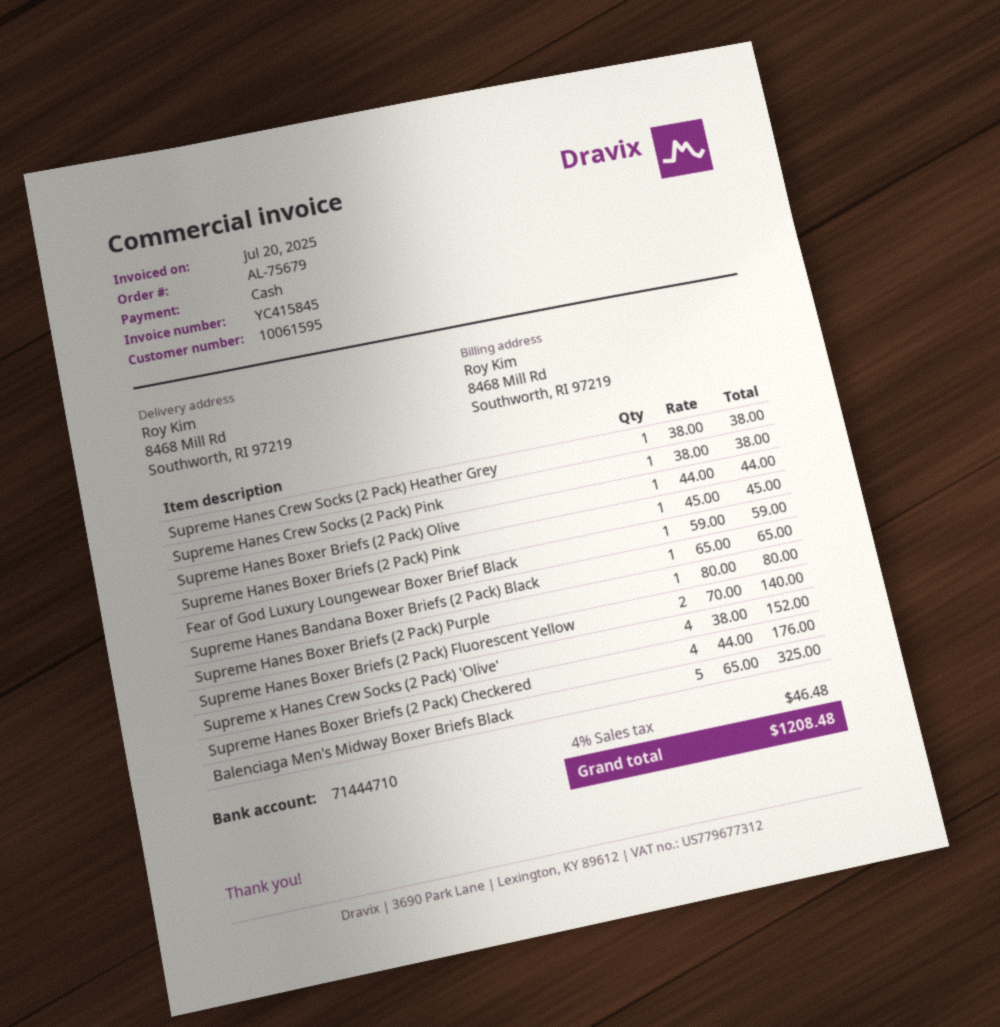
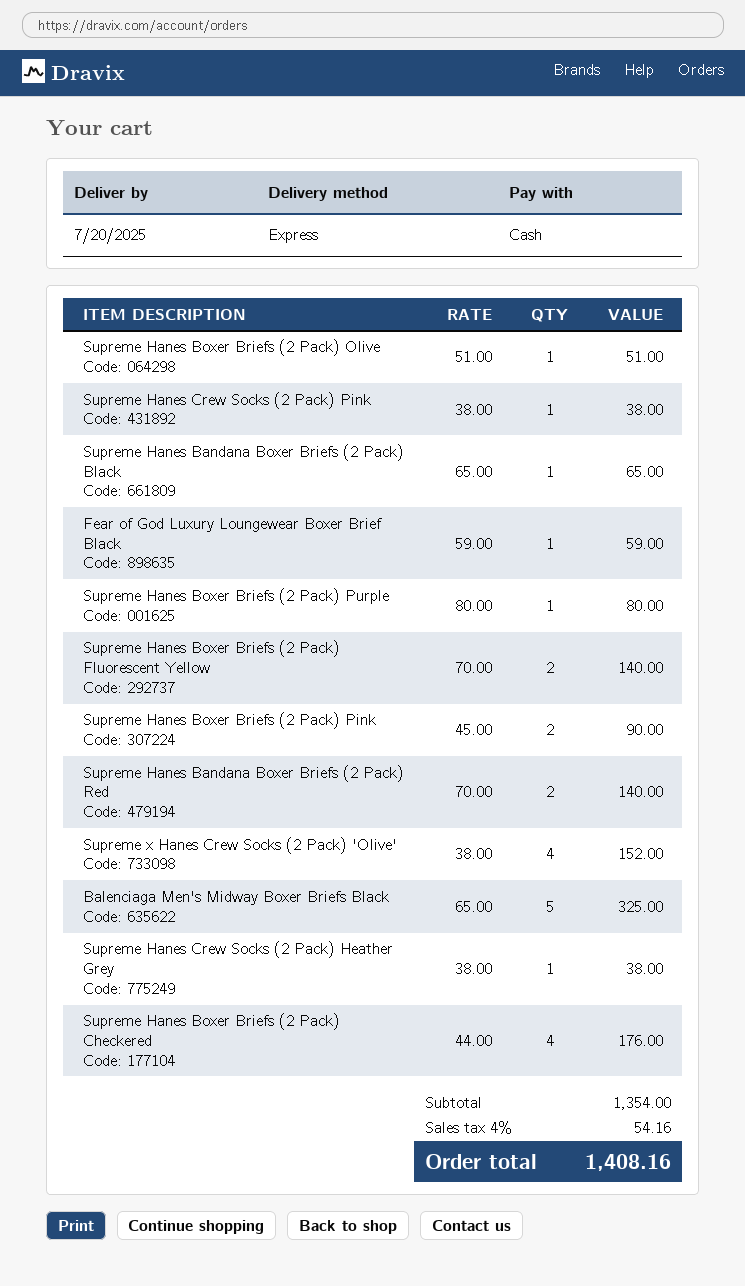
Supreme Hanes Boxer Briefs (2 Pack) Olive: 1 x 44.00 = 44.00 -> 1 x 51.00 = 51.00
Supreme Hanes Boxer Briefs (2 Pack) Pink: 1 x 45.00 = 45.00 -> 2 x 45.00 = 90.00
Supreme Hanes Bandana Boxer Briefs (2 Pack) Red: none -> 2 x 70.00 = 140.00
tax: 4% = 46.48 -> 4% = 54.16
total: 1208.48 -> 1408.16

